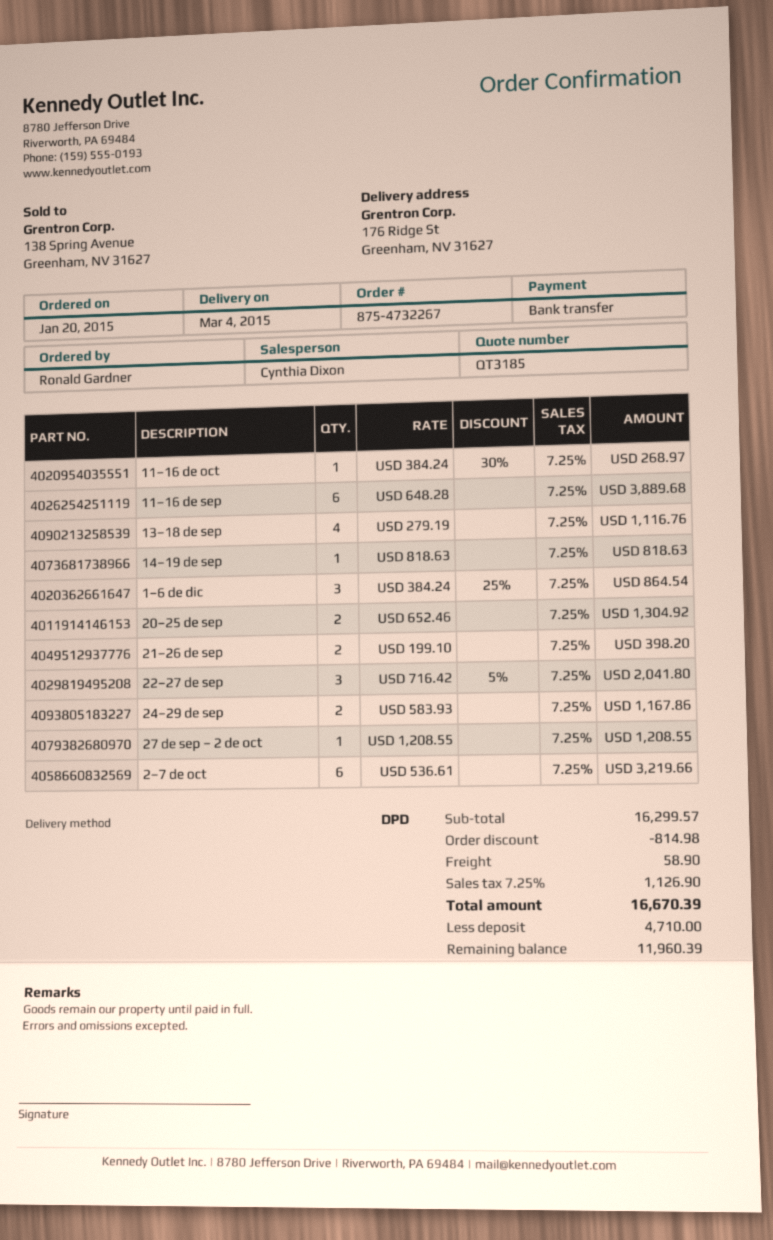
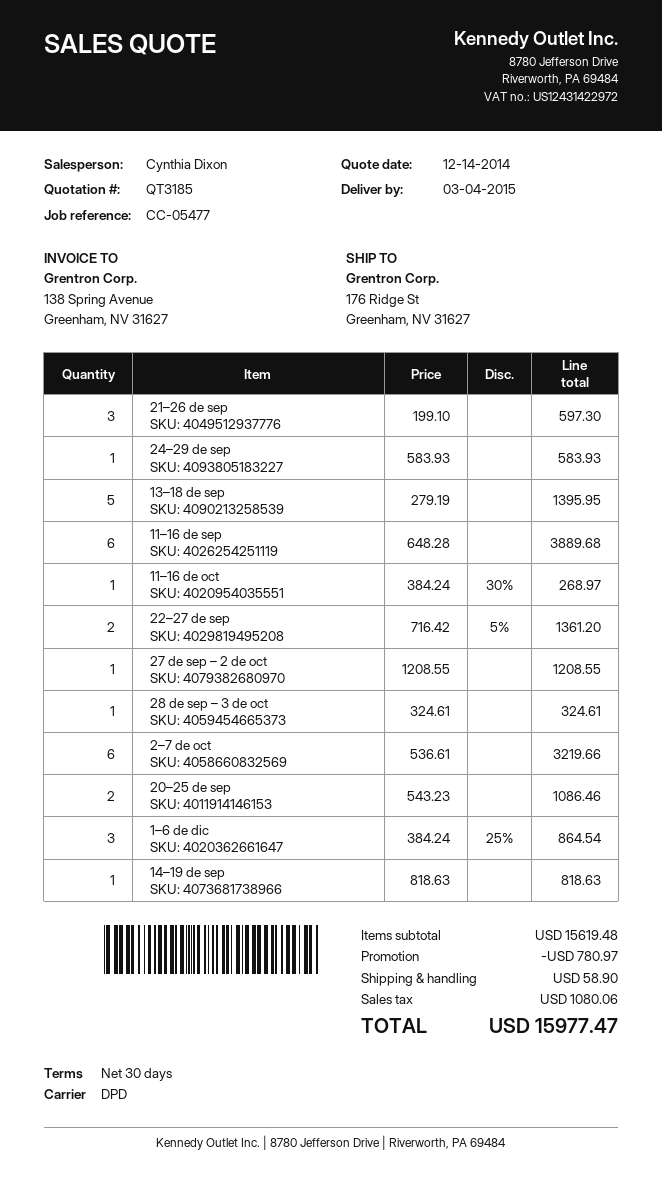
13–18 de sep: 4 x 279.19 = 1116.76 -> 5 x 279.19 = 1395.95
20–25 de sep: 2 x 652.46 = 1304.92 -> 2 x 543.23 = 1086.46
21–26 de sep: 2 x 199.10 = 398.20 -> 3 x 199.10 = 597.30
22–27 de sep: 3 x 716.42 - 5% = 2041.80 -> 2 x 716.42 - 5% = 1361.20
24–29 de sep: 2 x 583.93 = 1167.86 -> 1 x 583.93 = 583.93
28 de sep – 3 de oct: none -> 1 x 324.61 = 324.61
subtotal: 16299.57 -> 15619.48
discount: 814.98 -> 780.97
tax: 1126.90 -> 1080.06
total: 16670.39 -> 15977.47

